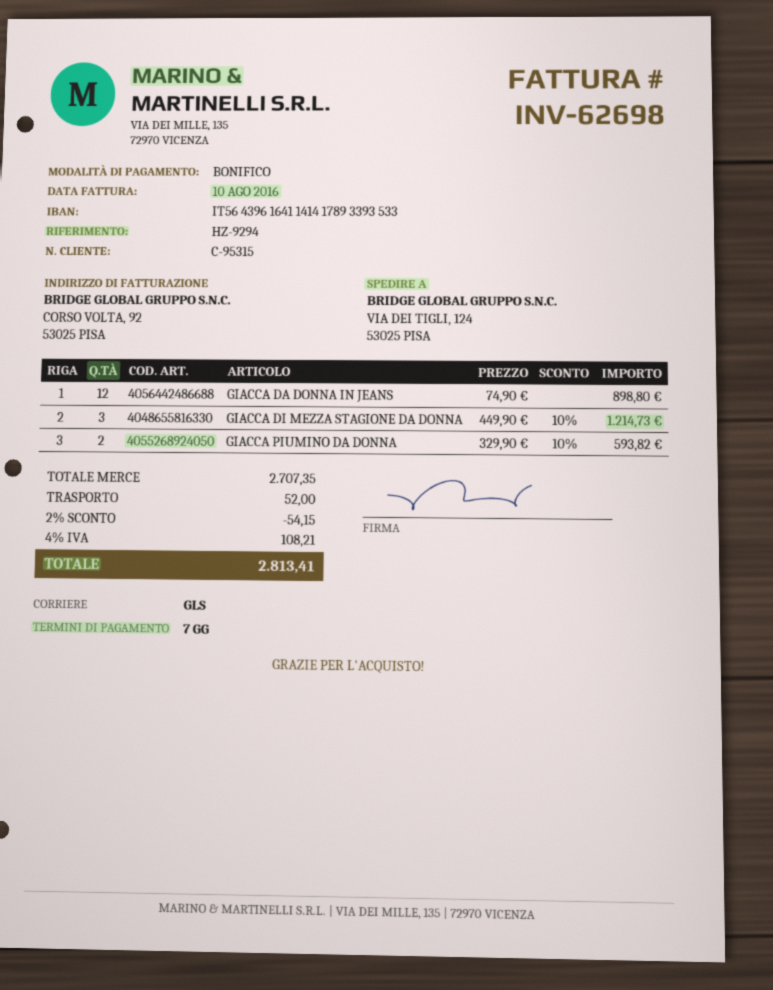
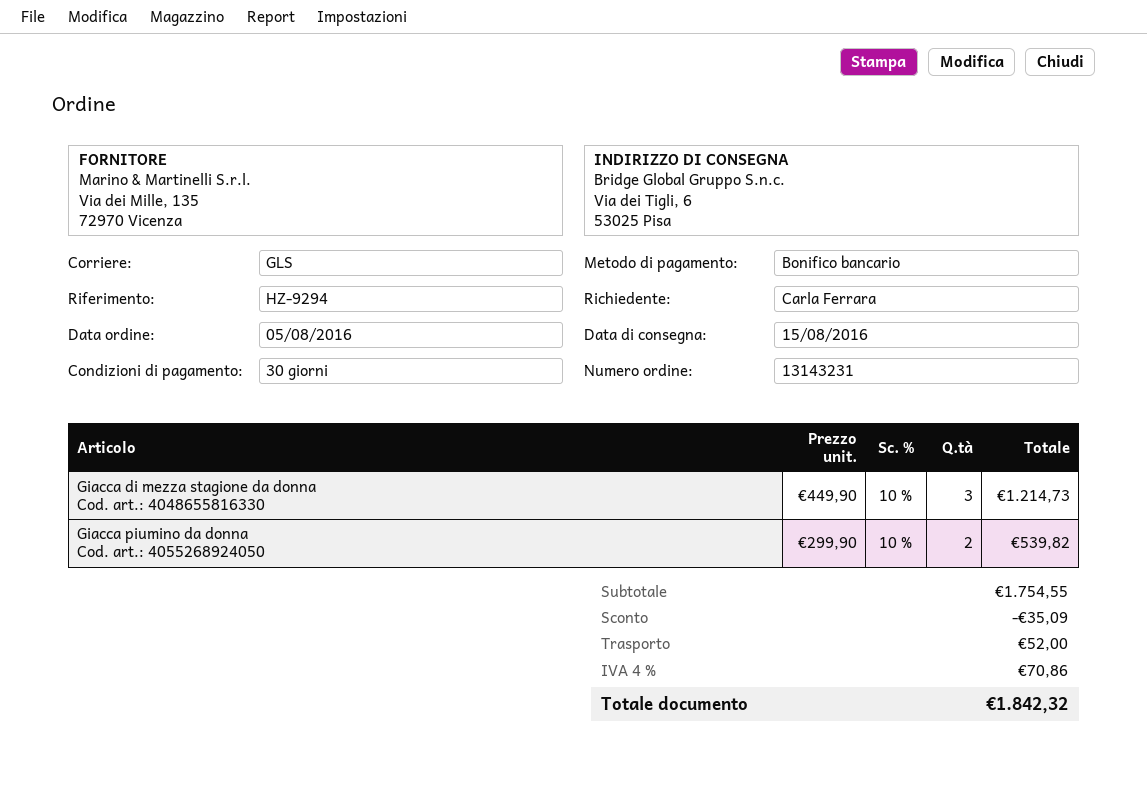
payment terms: 7 days -> 30 days
ship to: VIA DEI TIGLI, 124, 53025 PISA -> Via dei Tigli, 6, 53025 Pisa
GIACCA DA DONNA IN JEANS: 12 x 74.90 = 898.80 -> none
GIACCA PIUMINO DA DONNA: 2 x 329.90 - 10% = 593.82 -> 2 x 299.90 - 10% = 539.82
subtotal: 2707.35 -> 1754.55
discount: 54.15 -> 35.09
tax: 4% = 108.21 -> 4% = 70.86
total: 2813.41 -> 1842.32

